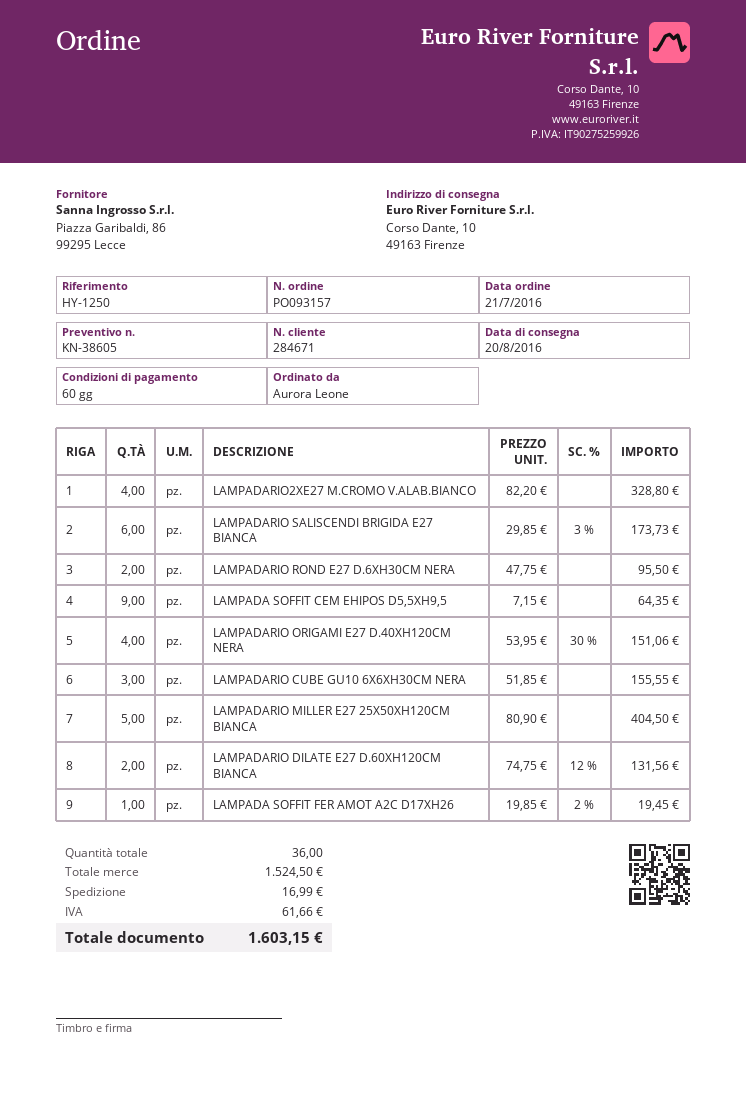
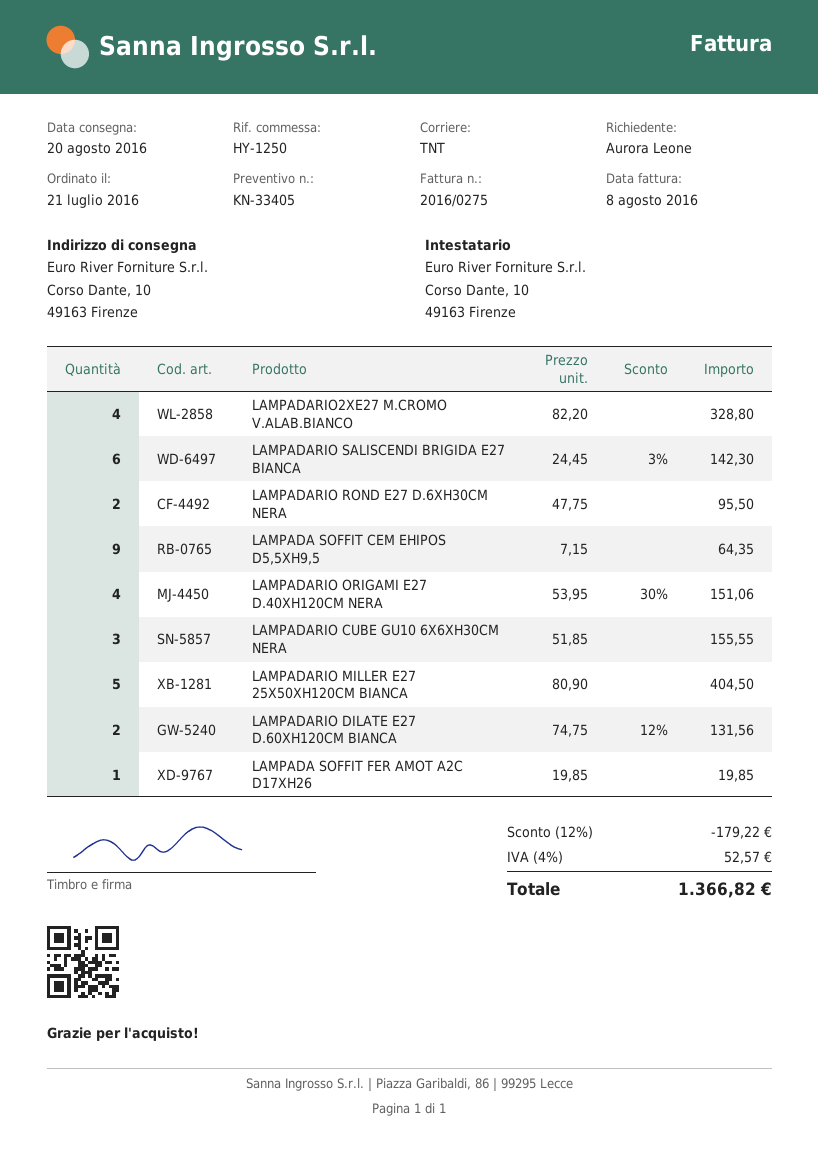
quote number: KN-38605 -> KN-33405
LAMPADARIO SALISCENDI BRIGIDA E27 BIANCA: 6 x 29.85 - 3% = 173.73 -> 6 x 24.45 - 3% = 142.30
LAMPADA SOFFIT FER AMOT A2C D17XH26: 1 x 19.85 - 2% = 19.45 -> 1 x 19.85 = 19.85
discount: none -> 12% = 179.22
shipping: 16.99 -> none
tax: 61.66 -> 52.57
total: 1603.15 -> 1366.82

